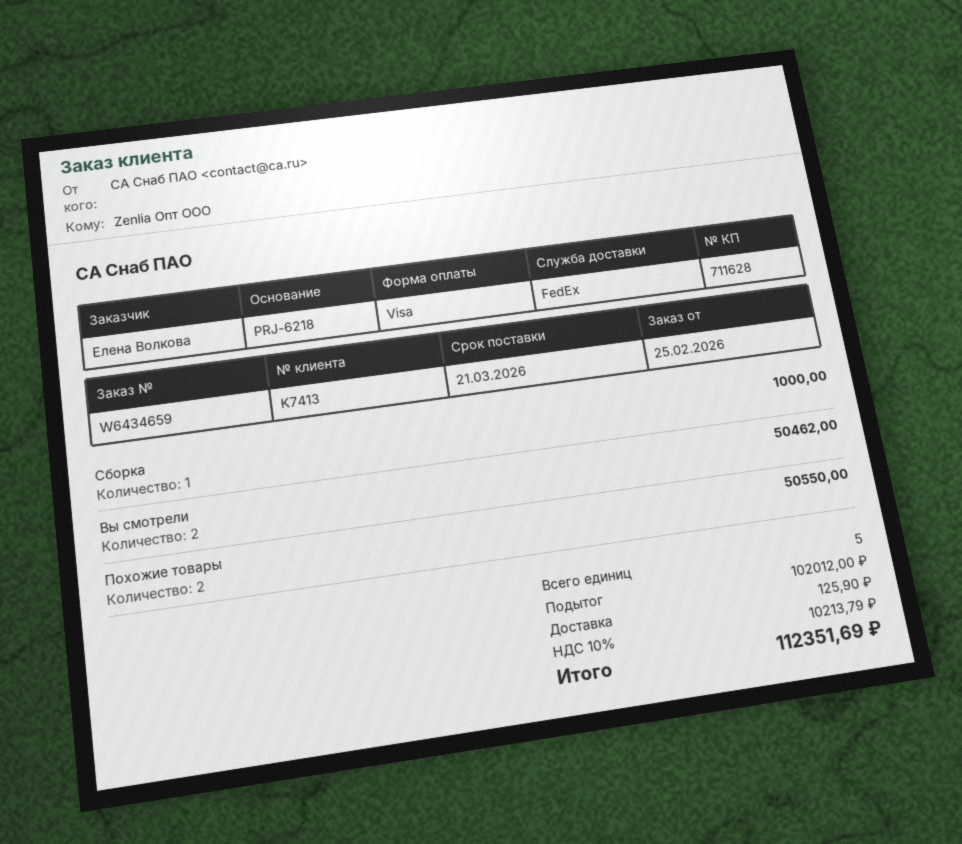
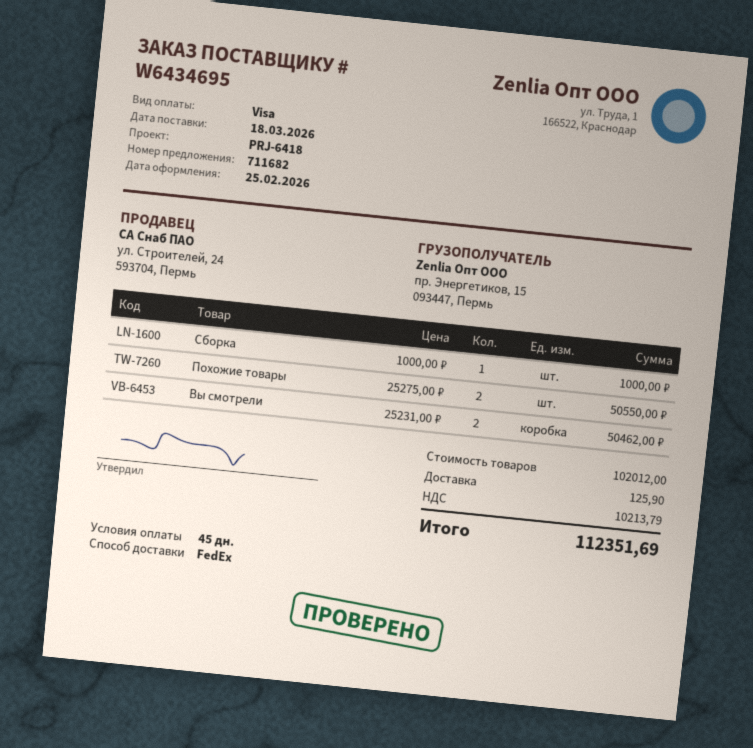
quote number: 711628 -> 711682
order number: W6434659 -> W6434695
delivery date: 2026-03-21 -> 2026-03-18
reference: PRJ-6218 -> PRJ-6418

